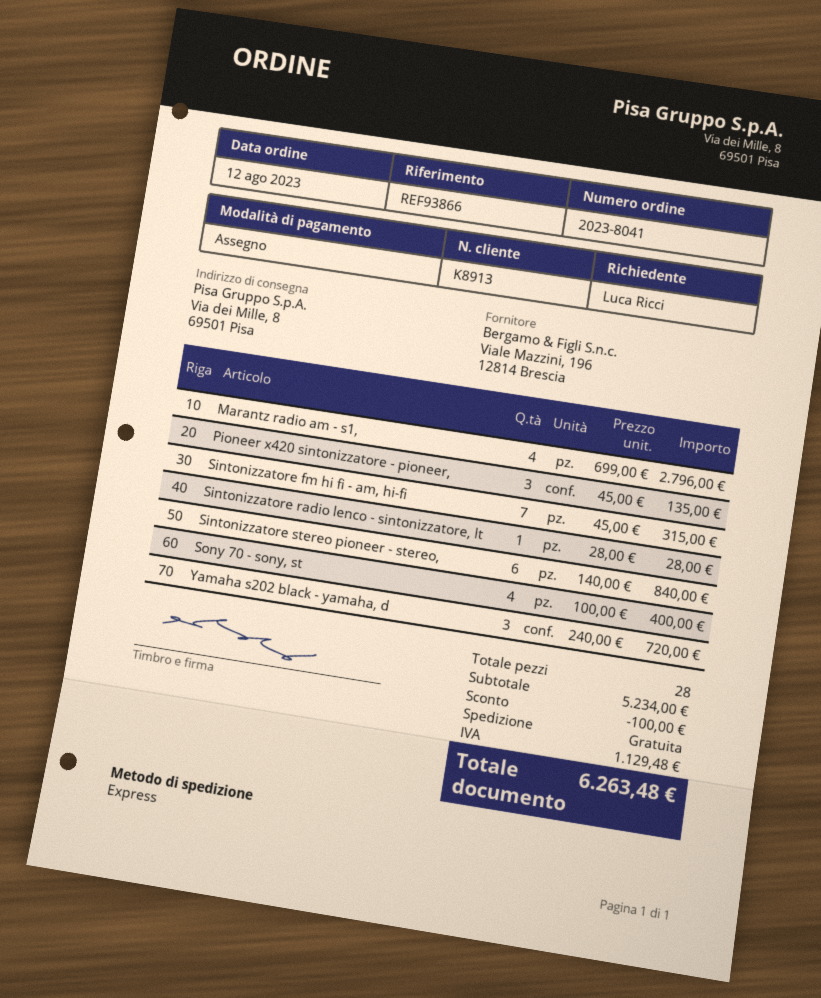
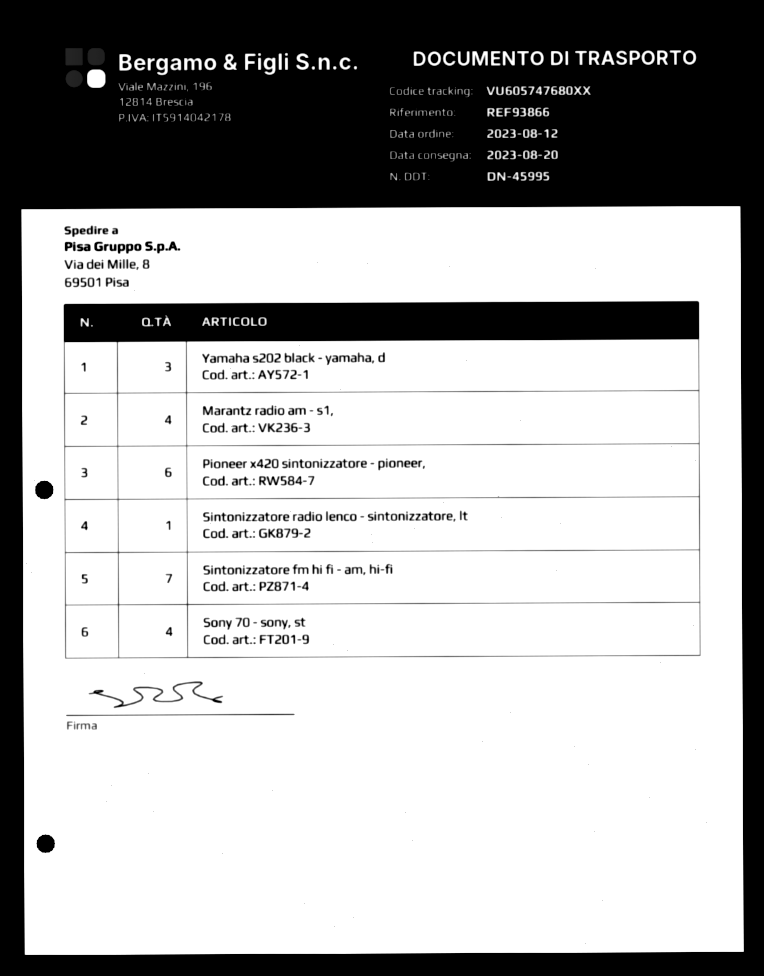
Pioneer x420 sintonizzatore - pioneer,: 3 -> 6
Sintonizzatore stereo pioneer - stereo,: 6 -> none

